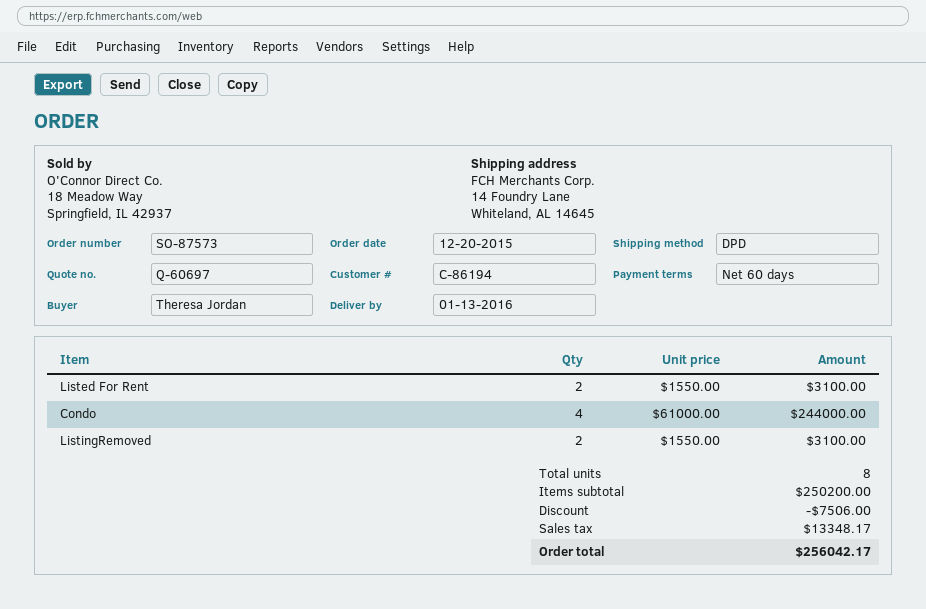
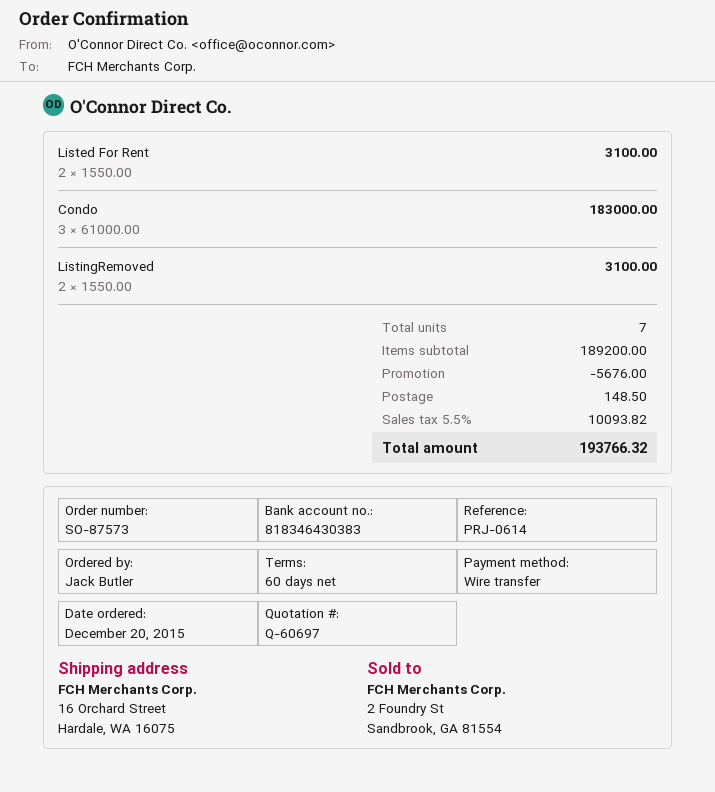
ordered by: Theresa Jordan -> Jack Butler
ship to: 14 Foundry Lane, Whiteland, AL 14645 -> 16 Orchard Street, Hardale, WA 16075
Condo: 4 x 61000.00 = 244000.00 -> 3 x 61000.00 = 183000.00
total quantity: 8 -> 7
subtotal: 250200.00 -> 189200.00
discount: 7506.00 -> 5676.00
shipping: none -> 148.50
tax: 13348.17 -> 10093.82
total: 256042.17 -> 193766.32

